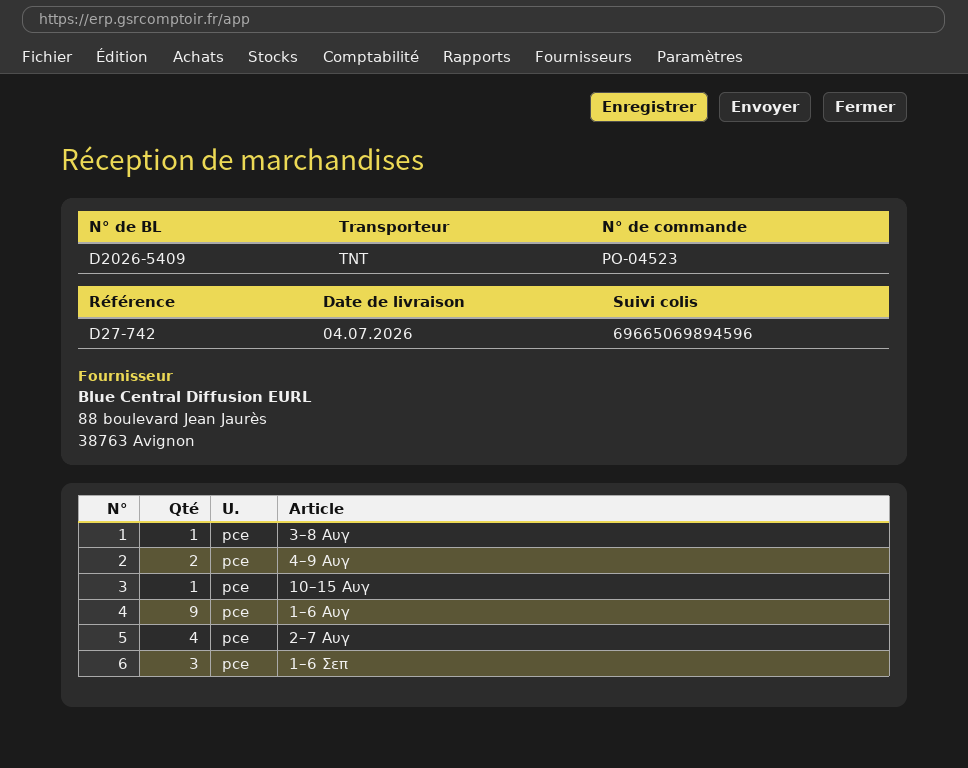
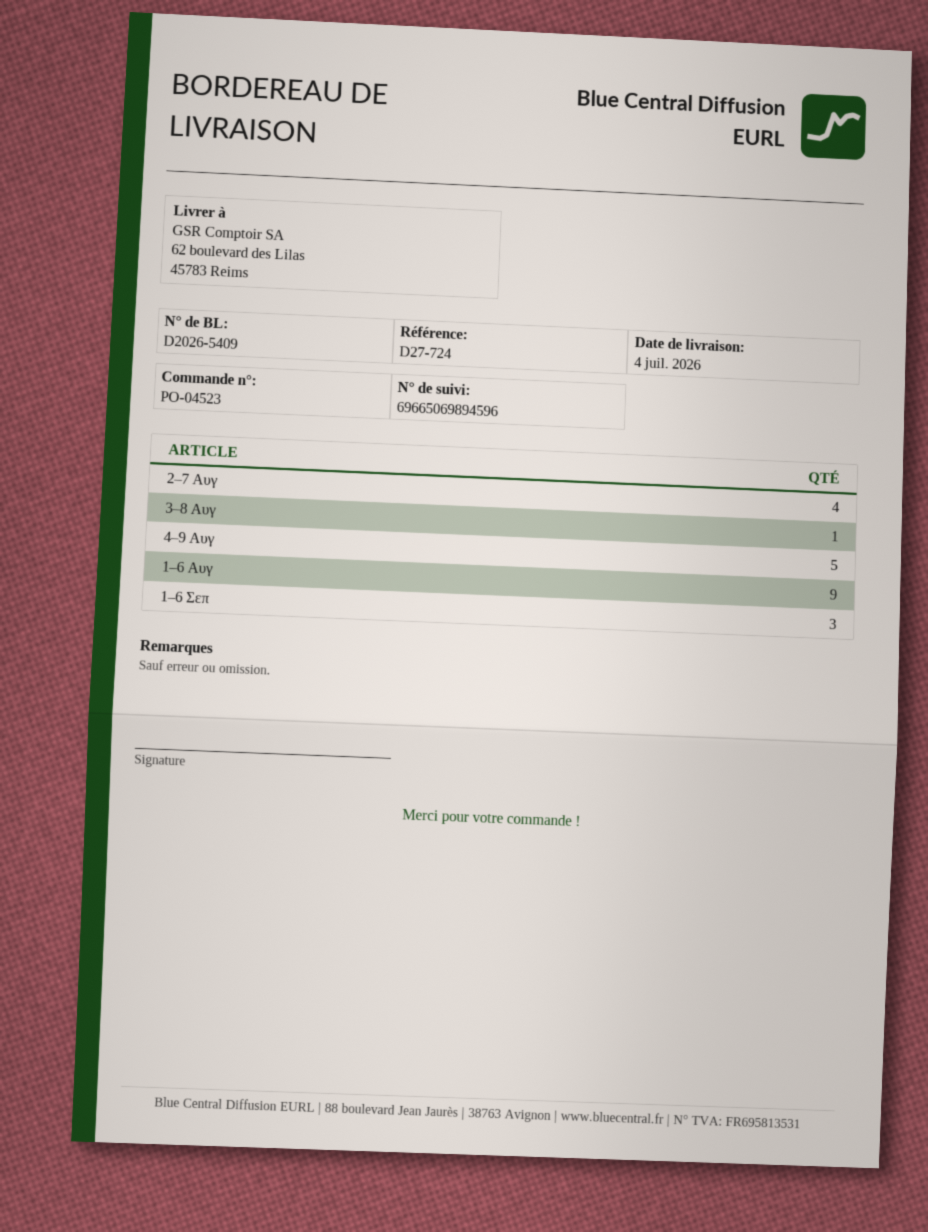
reference: D27-742 -> D27-724
4–9 Αυγ: 2 -> 5
10–15 Αυγ: 1 -> none

